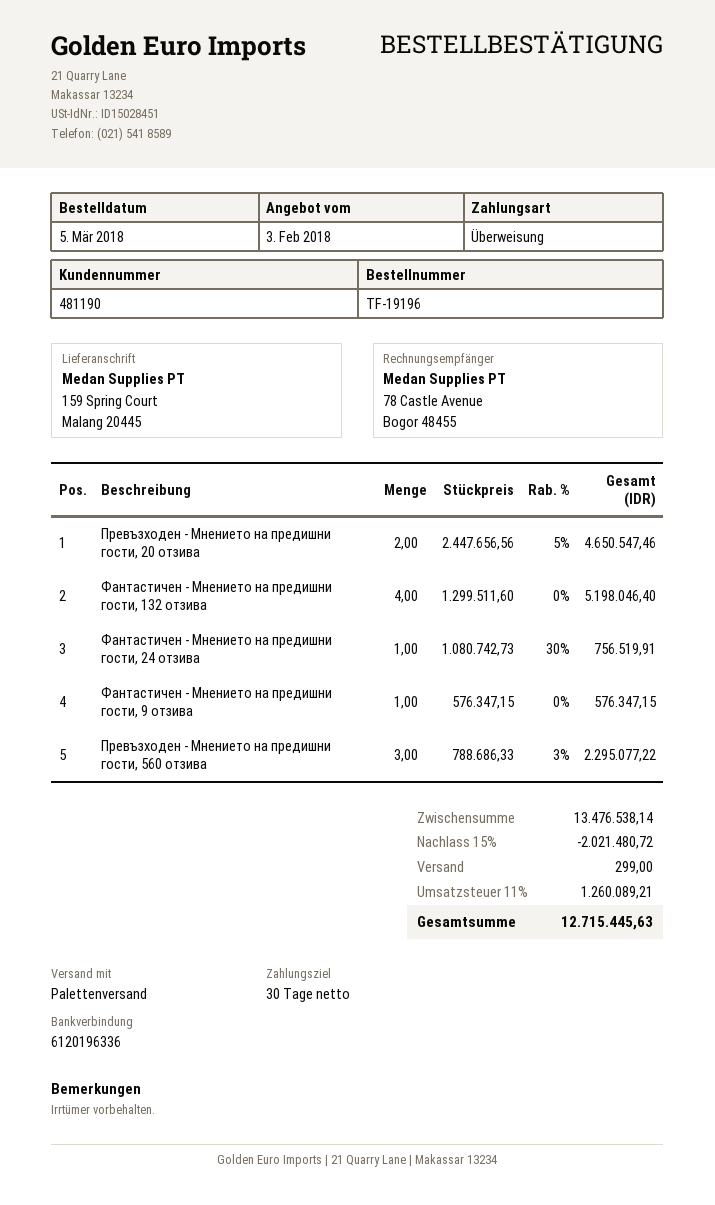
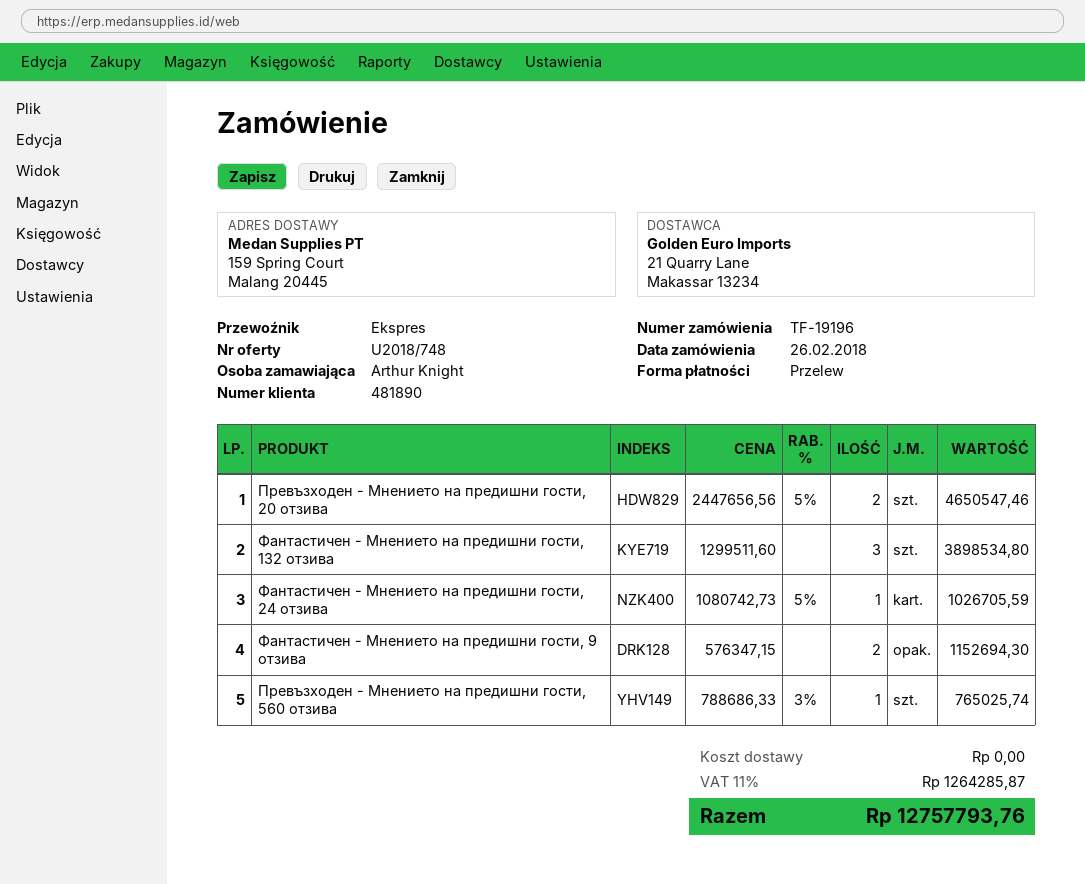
order date: 2018-03-05 -> 2018-02-26
customer number: 481190 -> 481890
shipping method: pallet freight -> express
Фантастичен - Мнението на предишни гости, 132 отзива: 4 x 1299511.60 = 5198046.40 -> 3 x 1299511.60 = 3898534.80
Фантастичен - Мнението на предишни гости, 24 отзива: 1 x 1080742.73 - 30% = 756519.91 -> 1 x 1080742.73 - 5% = 1026705.59
Фантастичен - Мнението на предишни гости, 9 отзива: 1 x 576347.15 = 576347.15 -> 2 x 576347.15 = 1152694.30
Превъзходен - Мнението на предишни гости, 560 отзива: 3 x 788686.33 - 3% = 2295077.22 -> 1 x 788686.33 - 3% = 765025.74
discount: 15% = 2021480.72 -> none
shipping: 299.00 -> 0.00
tax: 11% = 1260089.21 -> 11% = 1264285.87
total: 12715445.63 -> 12757793.76

